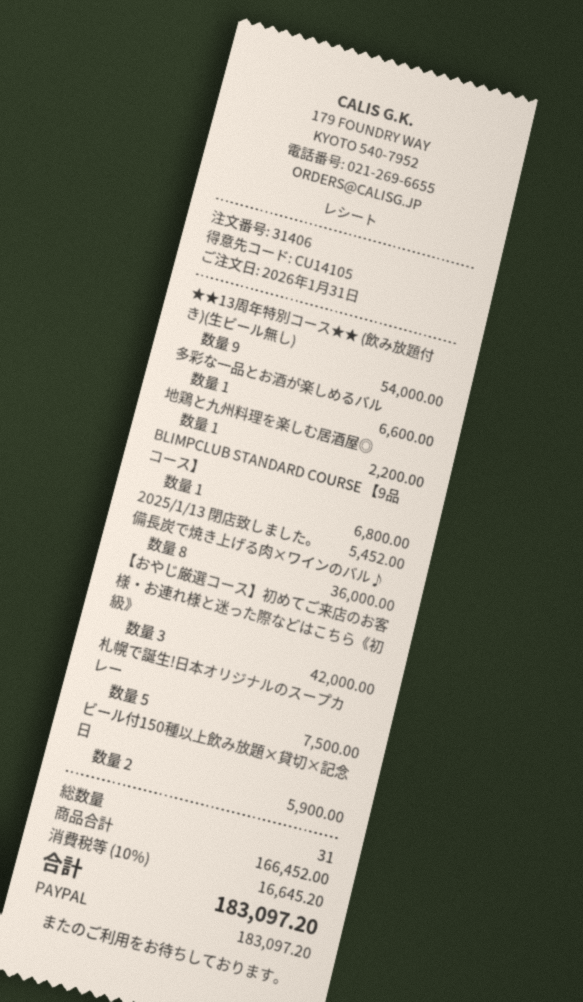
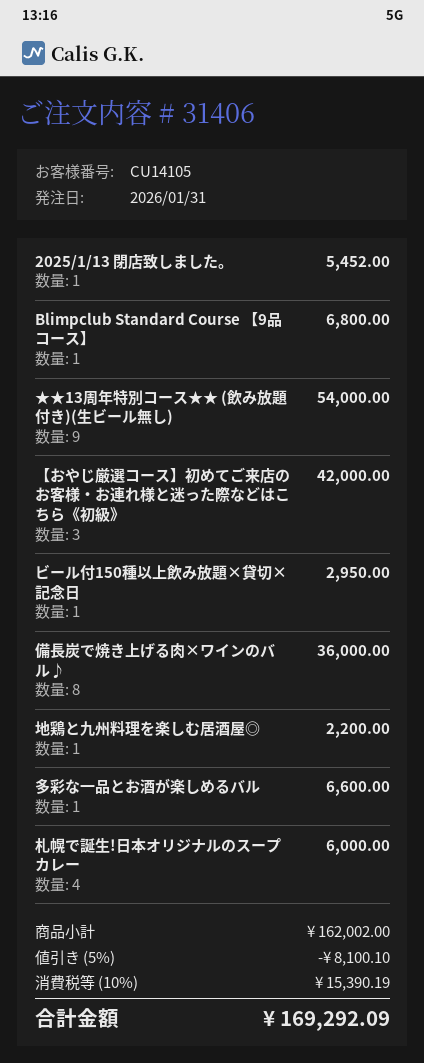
札幌で誕生!日本オリジナルのスープカレー: 5 for 7500.00 -> 4 for 6000.00
ビール付150種以上飲み放題×貸切×記念日: 2 for 5900.00 -> 1 for 2950.00
subtotal: 166452.00 -> 162002.00
discount: none -> 5% = 8100.10
tax: 10% = 16645.20 -> 10% = 15390.19
total: 183097.20 -> 169292.09

